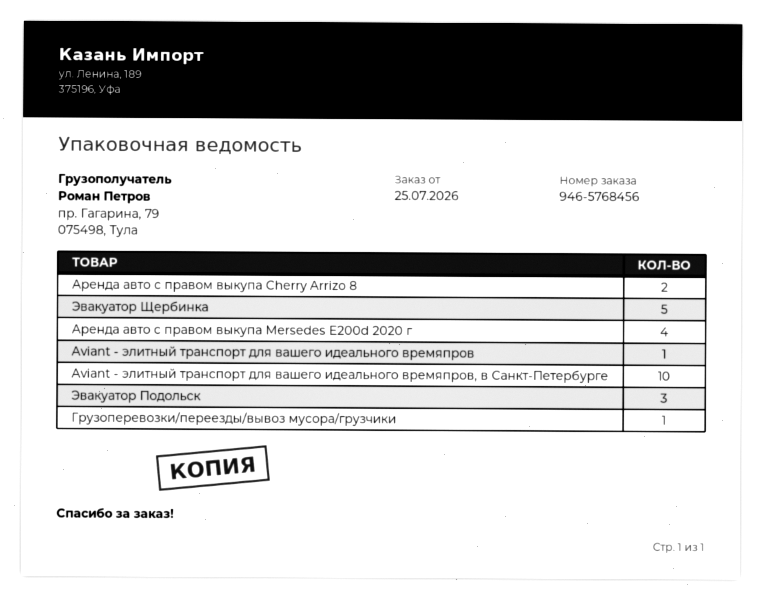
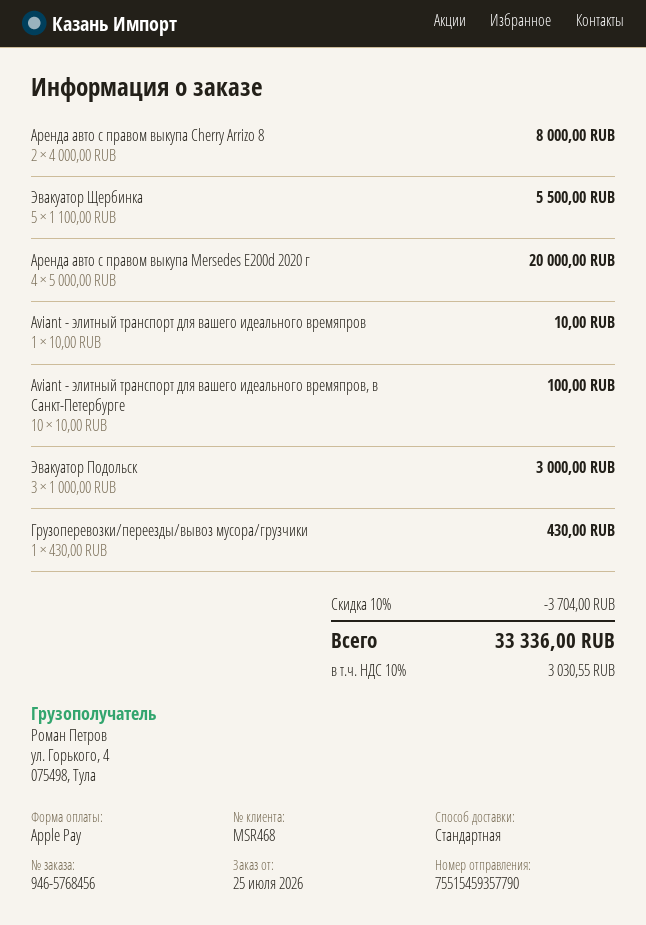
ship to: пр. Гагарина, 79, 075498, Тула -> ул. Горького, 4, 075498, Тула

